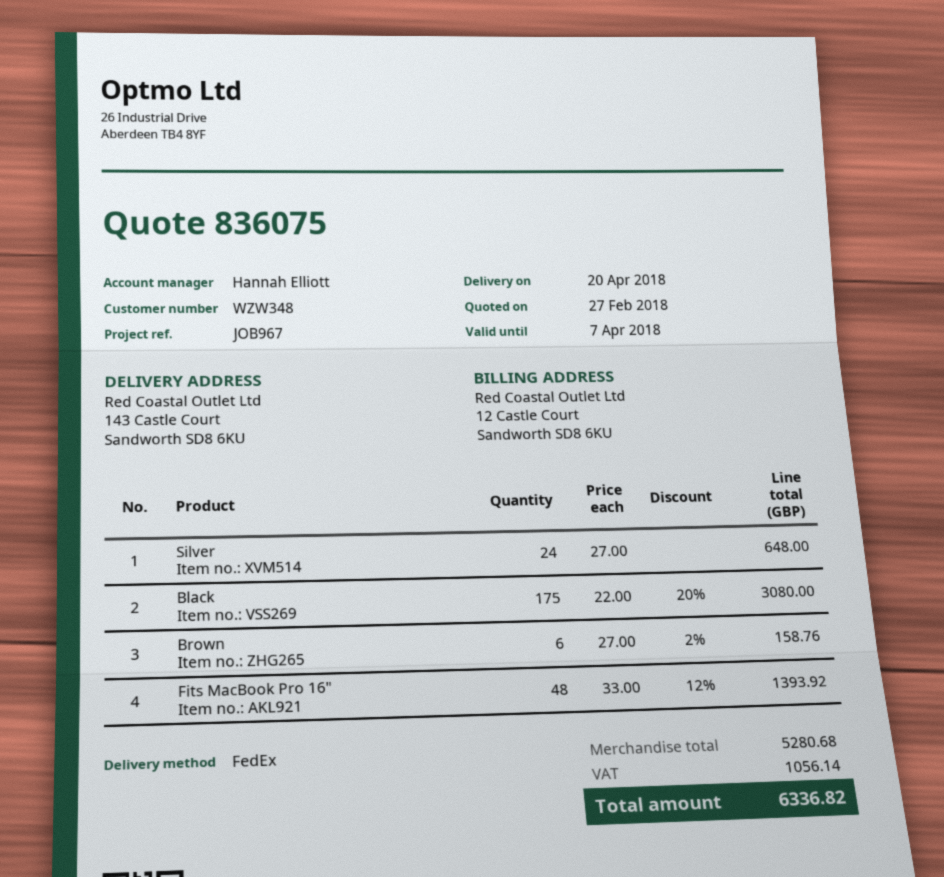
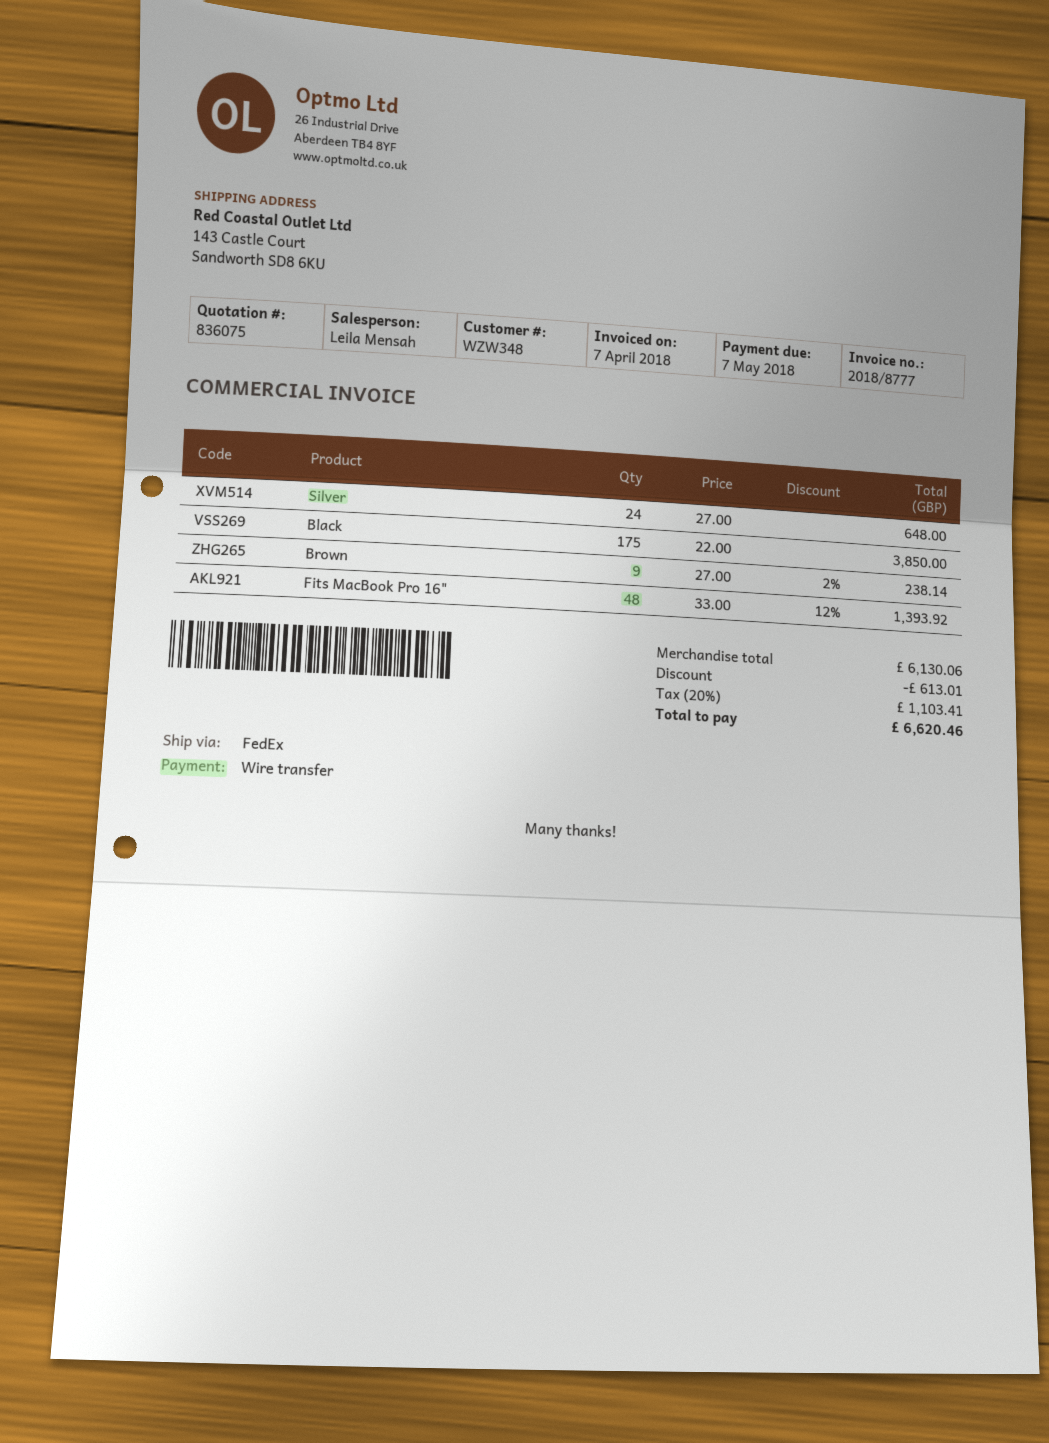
sales rep: Hannah Elliott -> Leila Mensah
Black: 175 x 22.00 - 20% = 3080.00 -> 175 x 22.00 = 3850.00
Brown: 6 x 27.00 - 2% = 158.76 -> 9 x 27.00 - 2% = 238.14
subtotal: 5280.68 -> 6130.06
discount: none -> 613.01
tax: 1056.14 -> 1103.41
total: 6336.82 -> 6620.46

